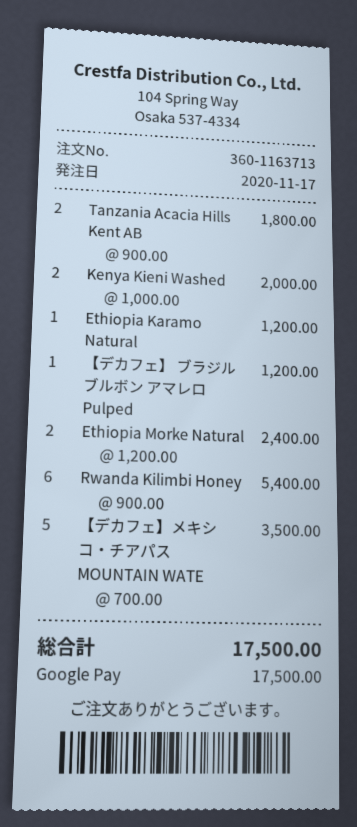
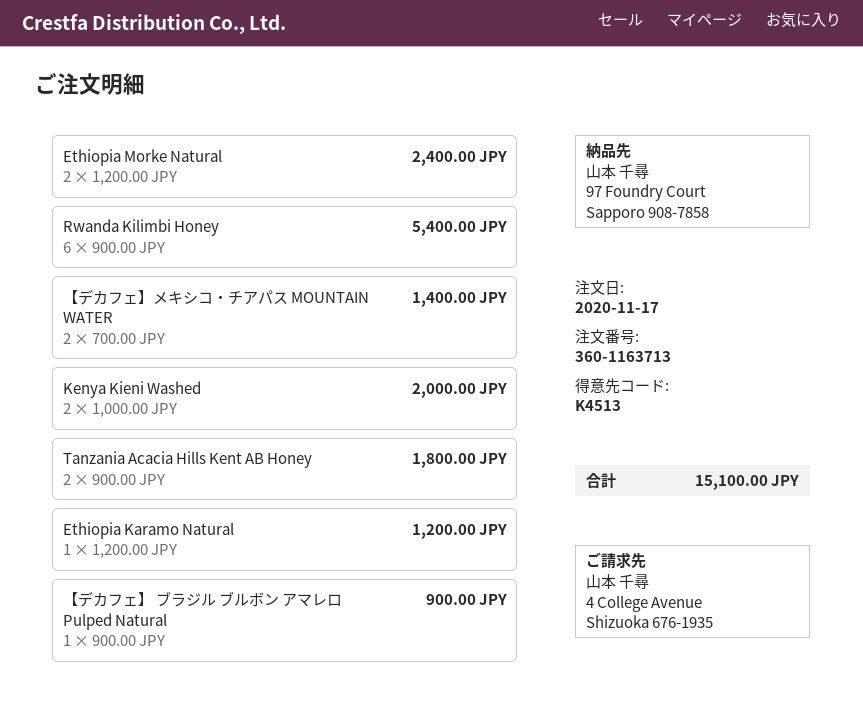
【デカフェ】 ブラジル ブルボン アマレロ Pulped: 1 x 1200.00 = 1200.00 -> 1 x 900.00 = 900.00
【デカフェ】メキシコ・チアパス MOUNTAIN WATE: 5 x 700.00 = 3500.00 -> 2 x 700.00 = 1400.00
total: 17500.00 -> 15100.00

